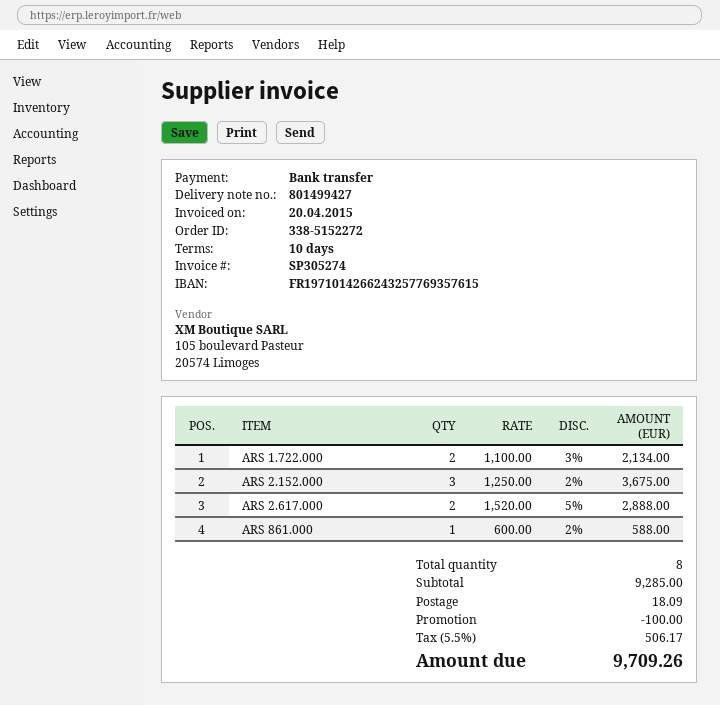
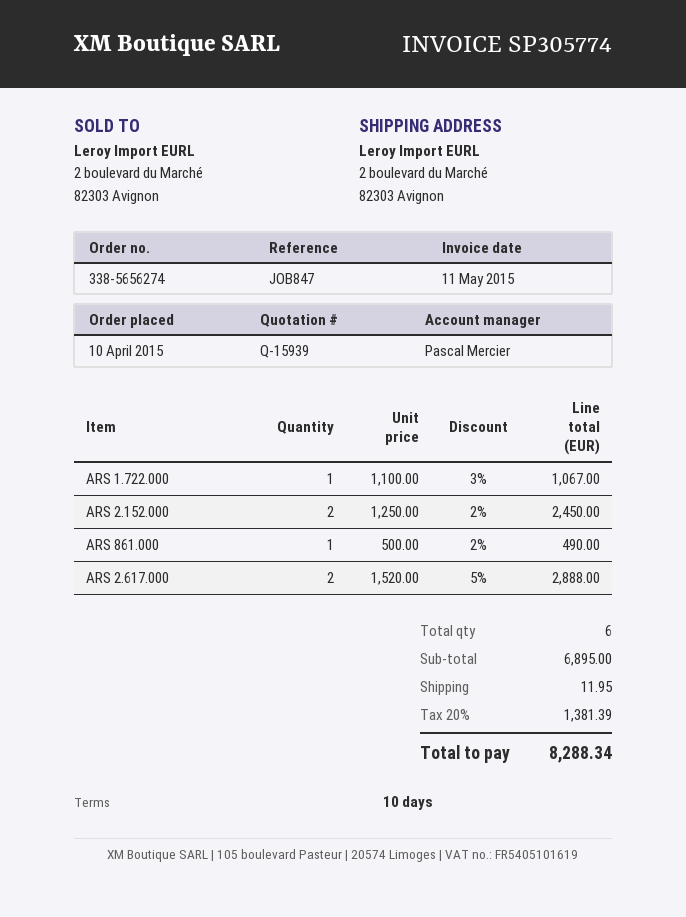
order number: 338-5152272 -> 338-5656274
invoice number: SP305274 -> SP305774
invoice date: 2015-04-20 -> 2015-05-11
ARS 1.722.000: 2 x 1100.00 - 3% = 2134.00 -> 1 x 1100.00 - 3% = 1067.00
ARS 2.152.000: 3 x 1250.00 - 2% = 3675.00 -> 2 x 1250.00 - 2% = 2450.00
ARS 861.000: 1 x 600.00 - 2% = 588.00 -> 1 x 500.00 - 2% = 490.00
total quantity: 8 -> 6
subtotal: 9285.00 -> 6895.00
discount: 100.00 -> none
shipping: 18.09 -> 11.95
tax: 5.5% = 506.17 -> 20% = 1381.39
total: 9709.26 -> 8288.34

